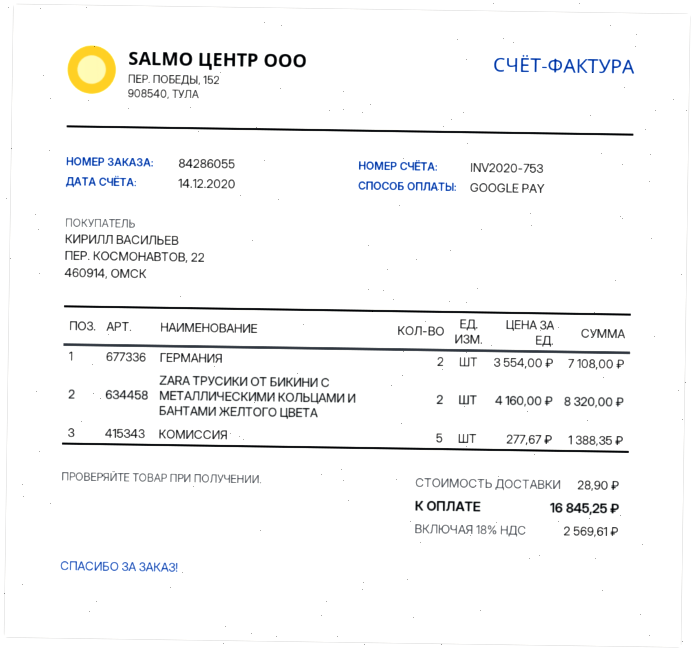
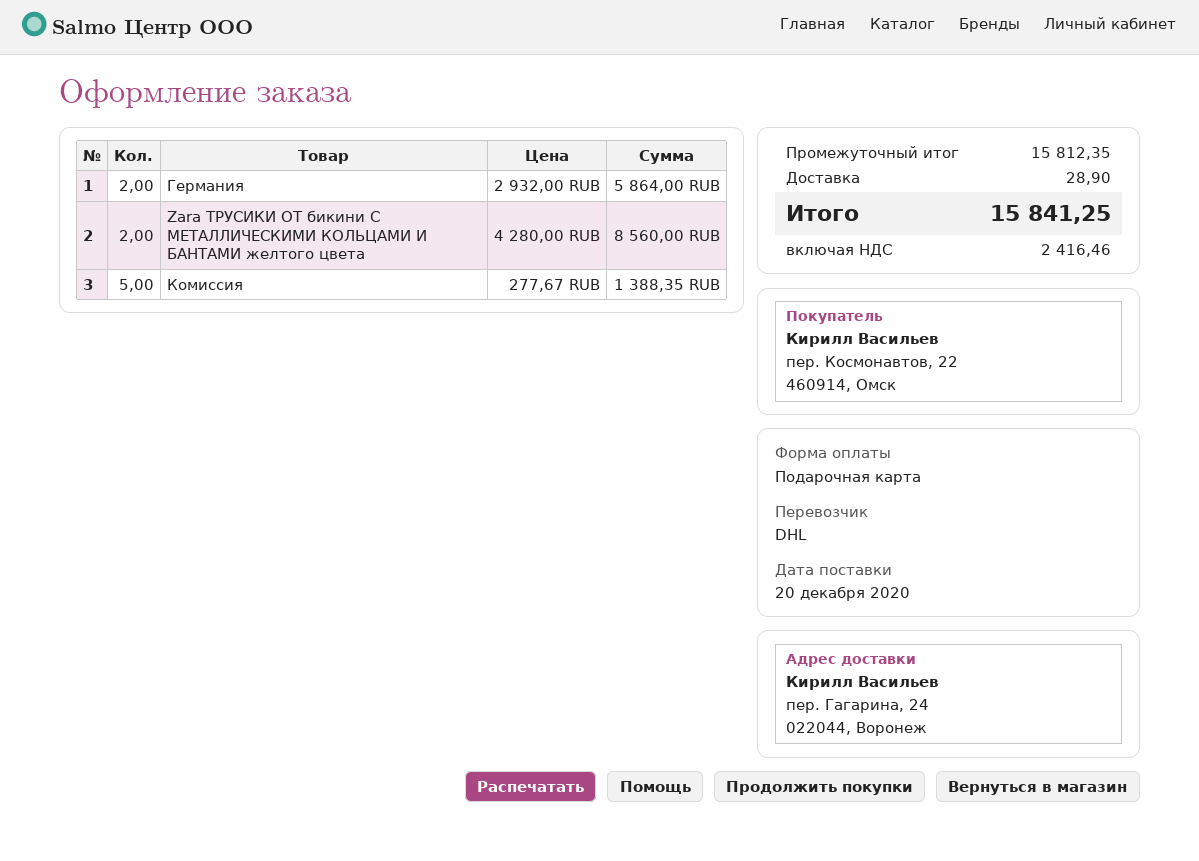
payment method: Google Pay -> gift card
ГЕРМАНИЯ: 2 x 3554.00 = 7108.00 -> 2 x 2932.00 = 5864.00
ZARA ТРУСИКИ ОТ БИКИНИ С МЕТАЛЛИЧЕСКИМИ КОЛЬЦАМИ И БАНТАМИ ЖЕЛТОГО ЦВЕТА: 2 x 4160.00 = 8320.00 -> 2 x 4280.00 = 8560.00
tax: 2569.61 -> 2416.46
total: 16845.25 -> 15841.25

